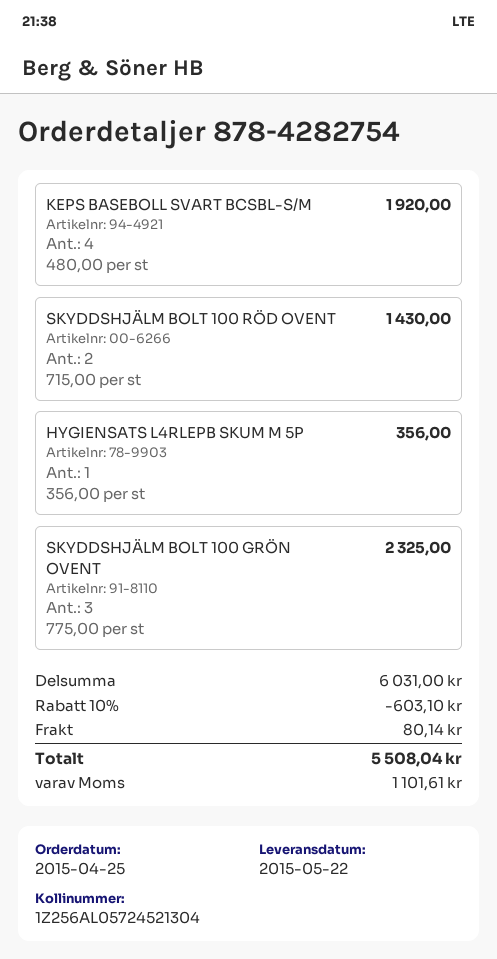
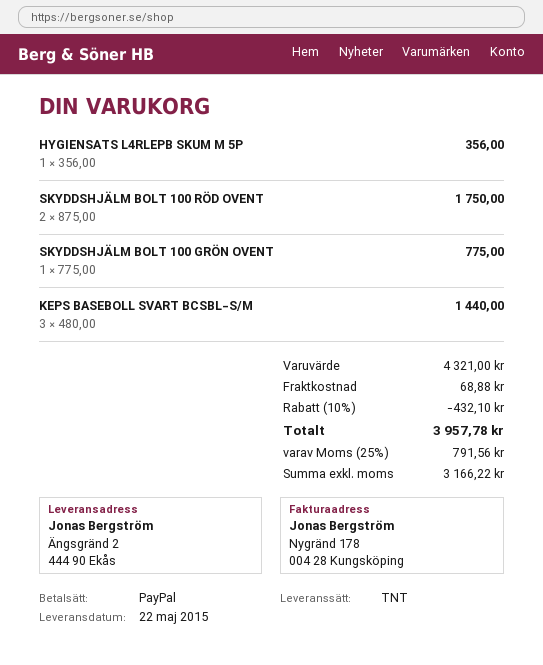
KEPS BASEBOLL SVART BCSBL-S/M: 4 x 480.00 = 1920.00 -> 3 x 480.00 = 1440.00
SKYDDSHJÄLM BOLT 100 RÖD OVENT: 2 x 715.00 = 1430.00 -> 2 x 875.00 = 1750.00
SKYDDSHJÄLM BOLT 100 GRÖN OVENT: 3 x 775.00 = 2325.00 -> 1 x 775.00 = 775.00
subtotal: 6031.00 -> 4321.00
discount: 10% = 603.10 -> 10% = 432.10
shipping: 80.14 -> 68.88
tax: 1101.61 -> 791.56
total: 5508.04 -> 3957.78

